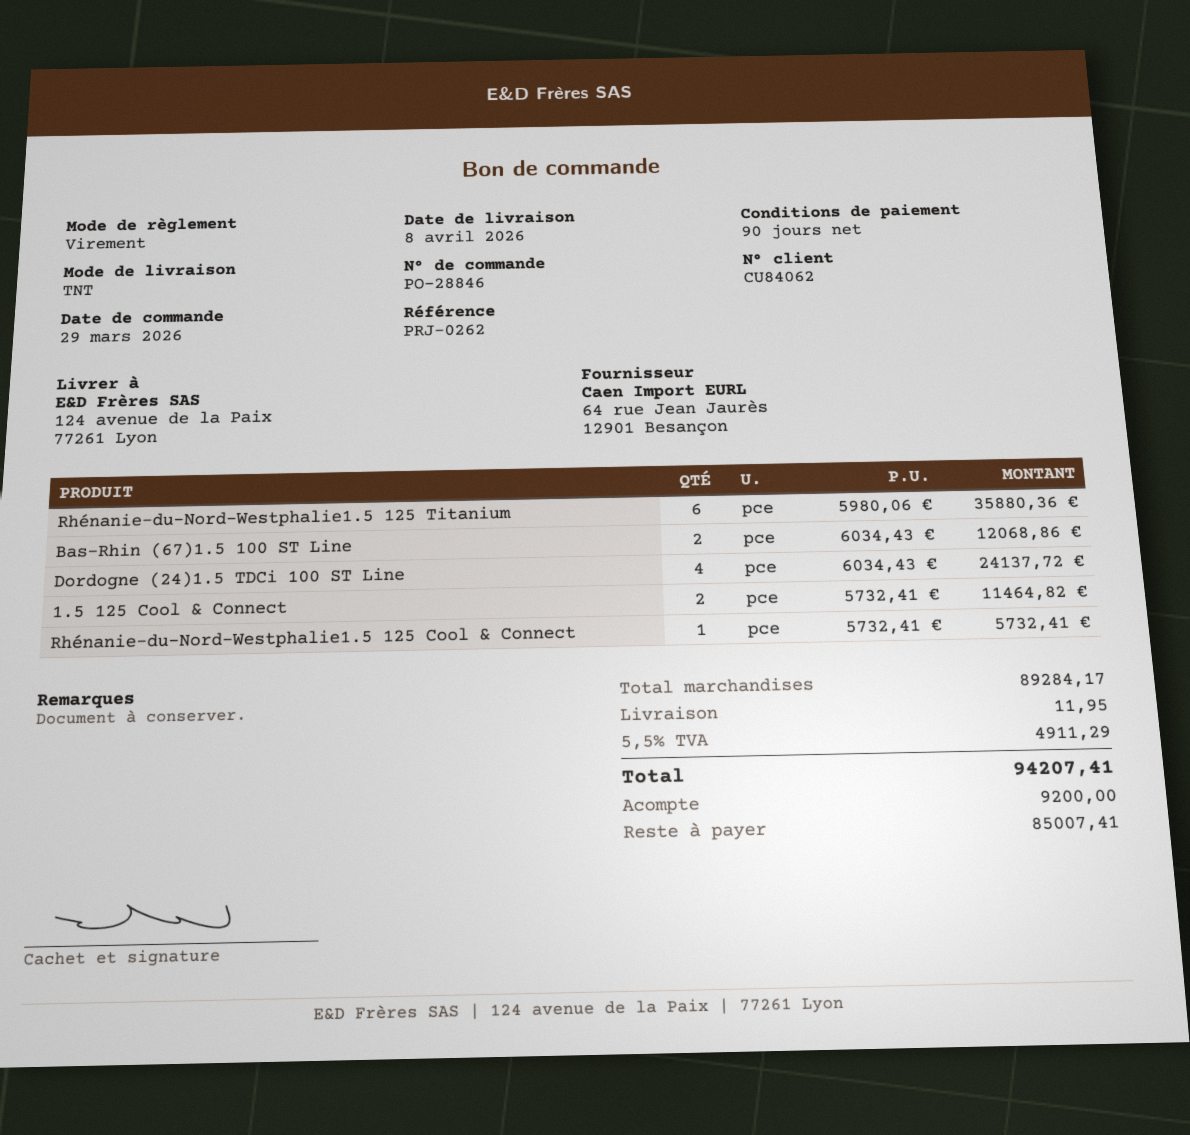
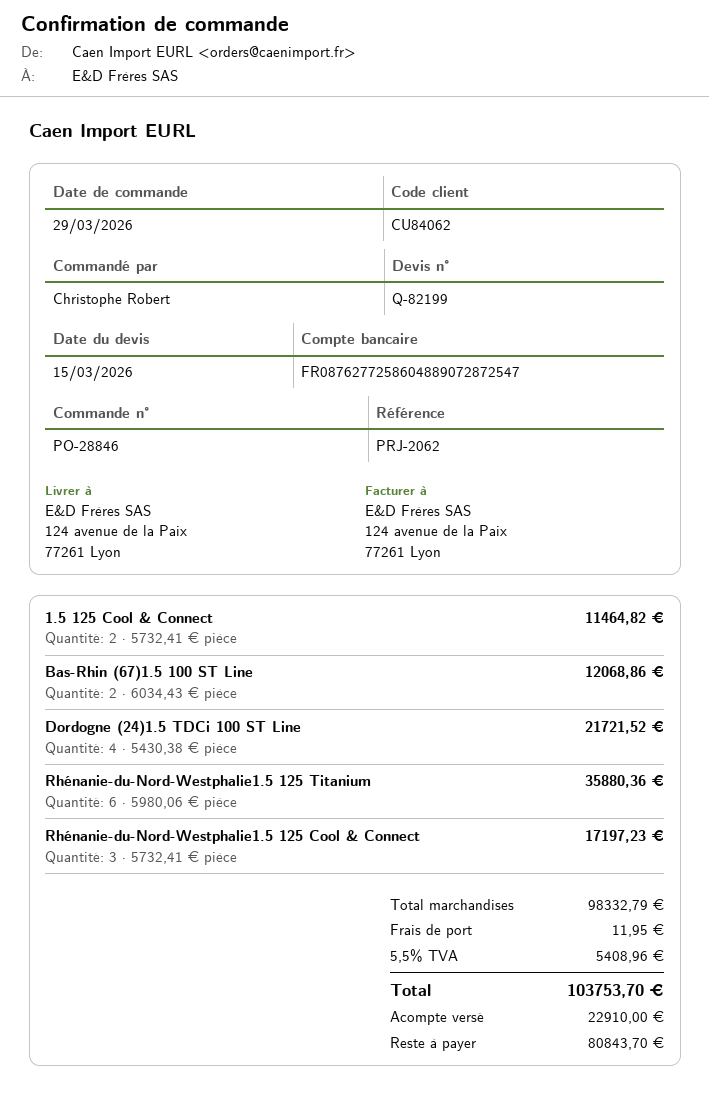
reference: PRJ-0262 -> PRJ-2062
Dordogne (24)1.5 TDCi 100 ST Line: 4 x 6034.43 = 24137.72 -> 4 x 5430.38 = 21721.52
Rhénanie-du-Nord-Westphalie1.5 125 Cool & Connect: 1 x 5732.41 = 5732.41 -> 3 x 5732.41 = 17197.23
subtotal: 89284.17 -> 98332.79
tax: 5.5% = 4911.29 -> 5.5% = 5408.96
total: 94207.41 -> 103753.70
deposit: 9200.00 -> 22910.00
balance: 85007.41 -> 80843.70

